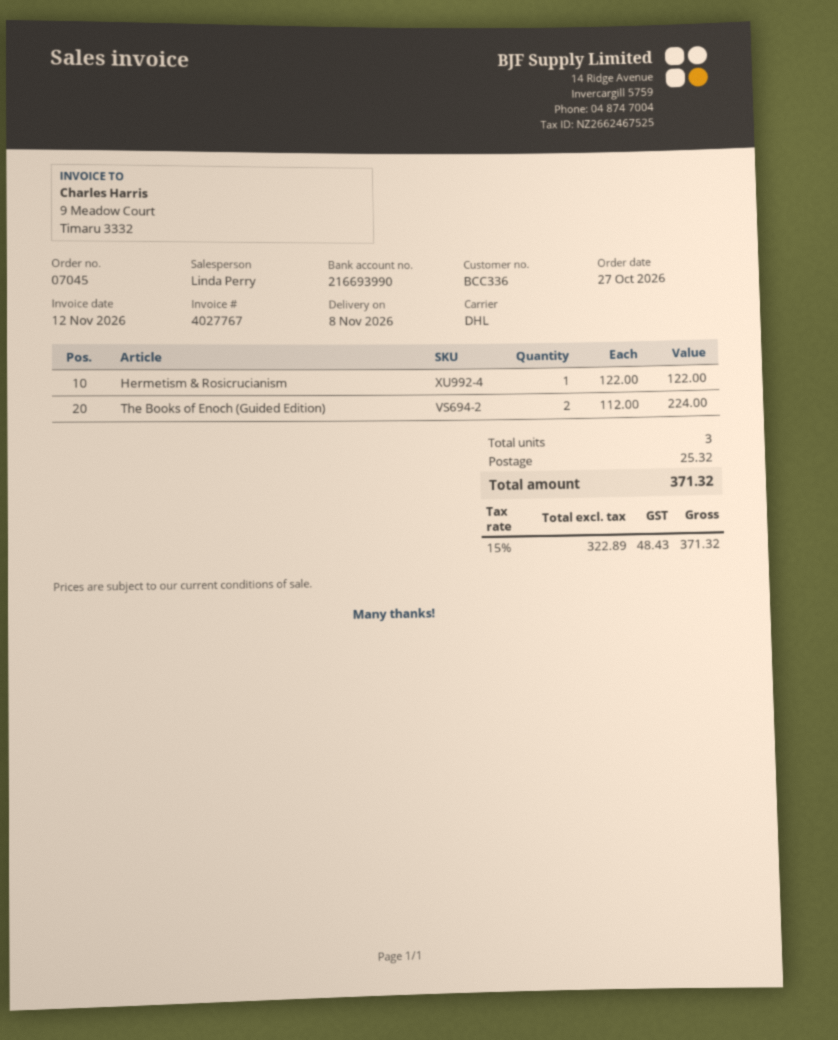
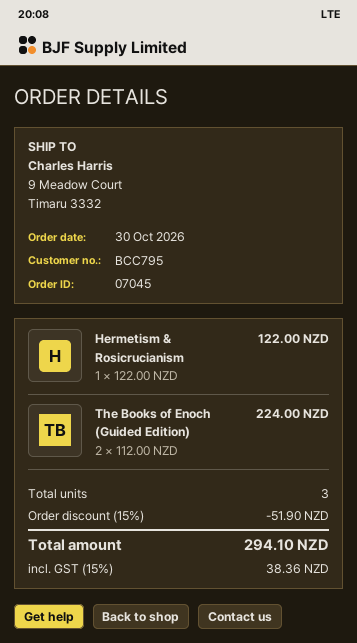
order date: 2026-10-27 -> 2026-10-30
customer number: BCC336 -> BCC795
discount: none -> 15% = 51.90
shipping: 25.32 -> none
tax: 15% = 48.43 -> 15% = 38.36
total: 371.32 -> 294.10

